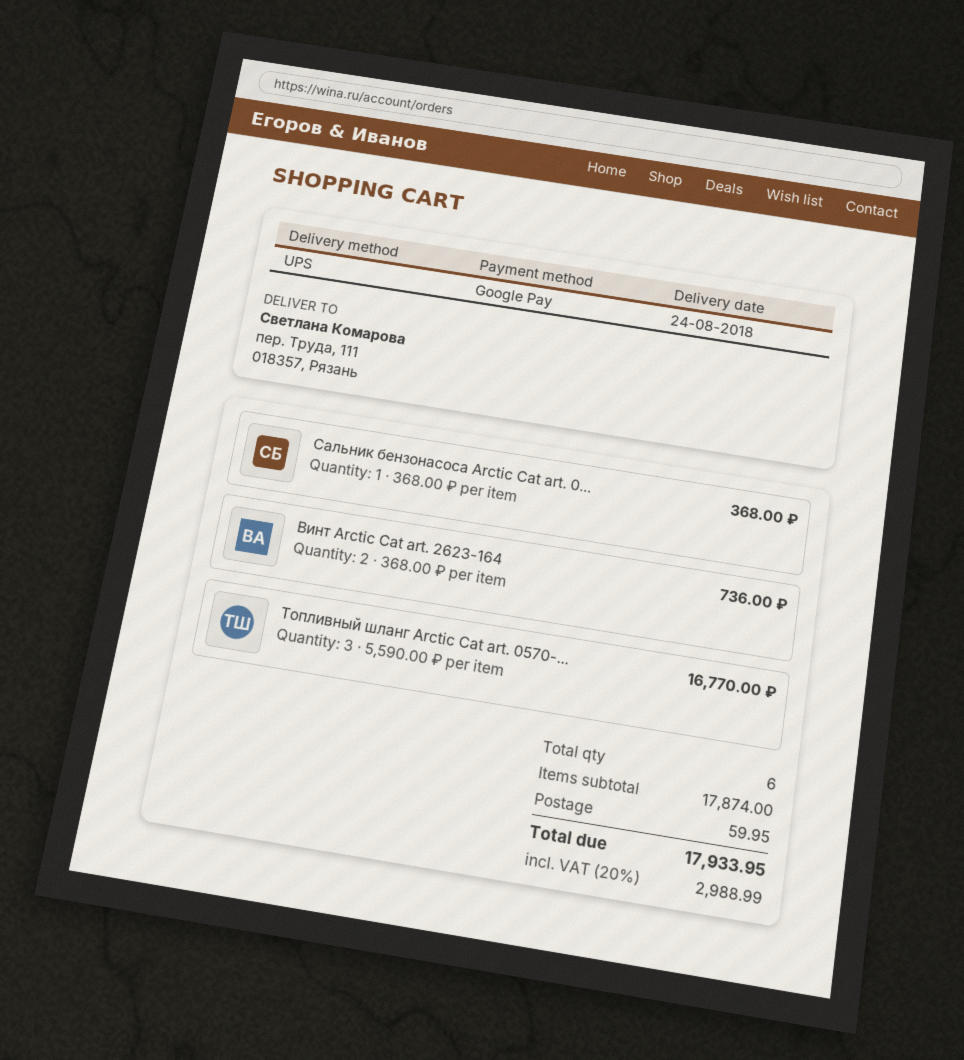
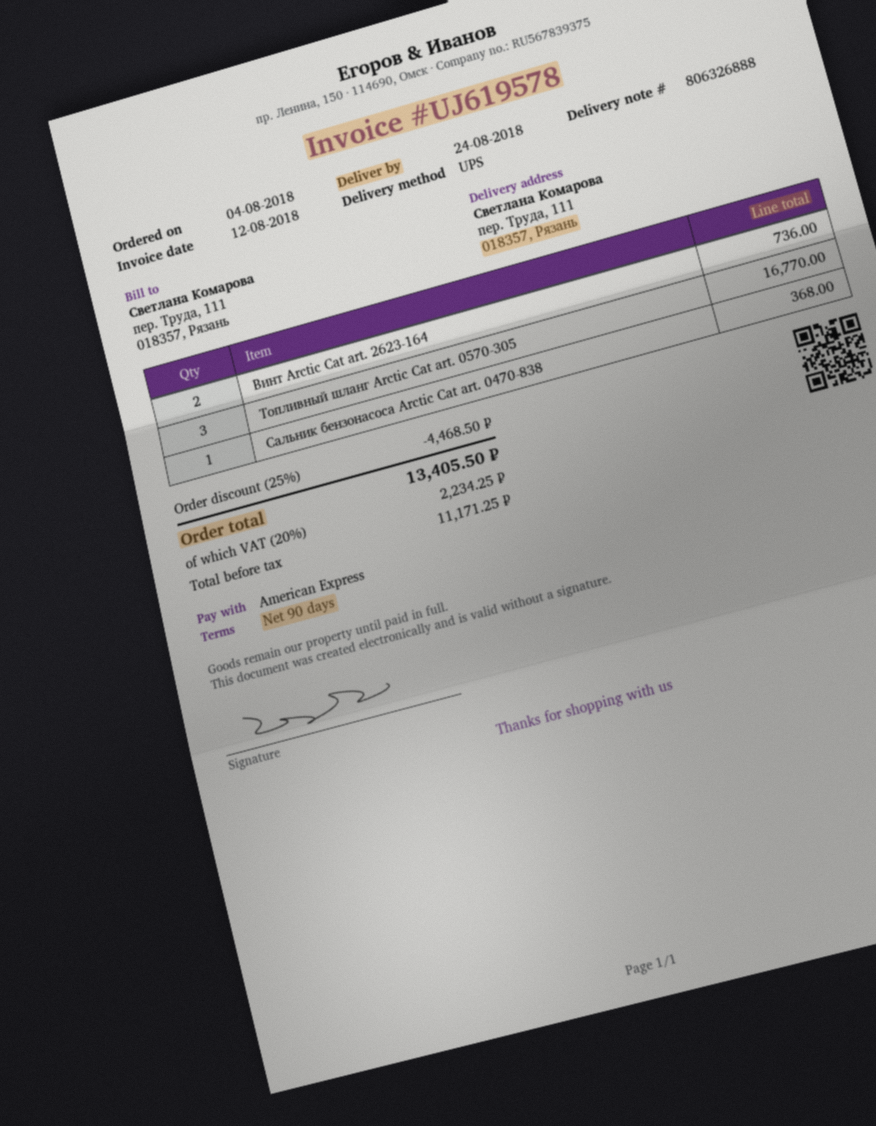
payment method: Google Pay -> American Express
discount: none -> 25% = 4468.50
shipping: 59.95 -> none
tax: 20% = 2988.99 -> 20% = 2234.25
total: 17933.95 -> 13405.50

